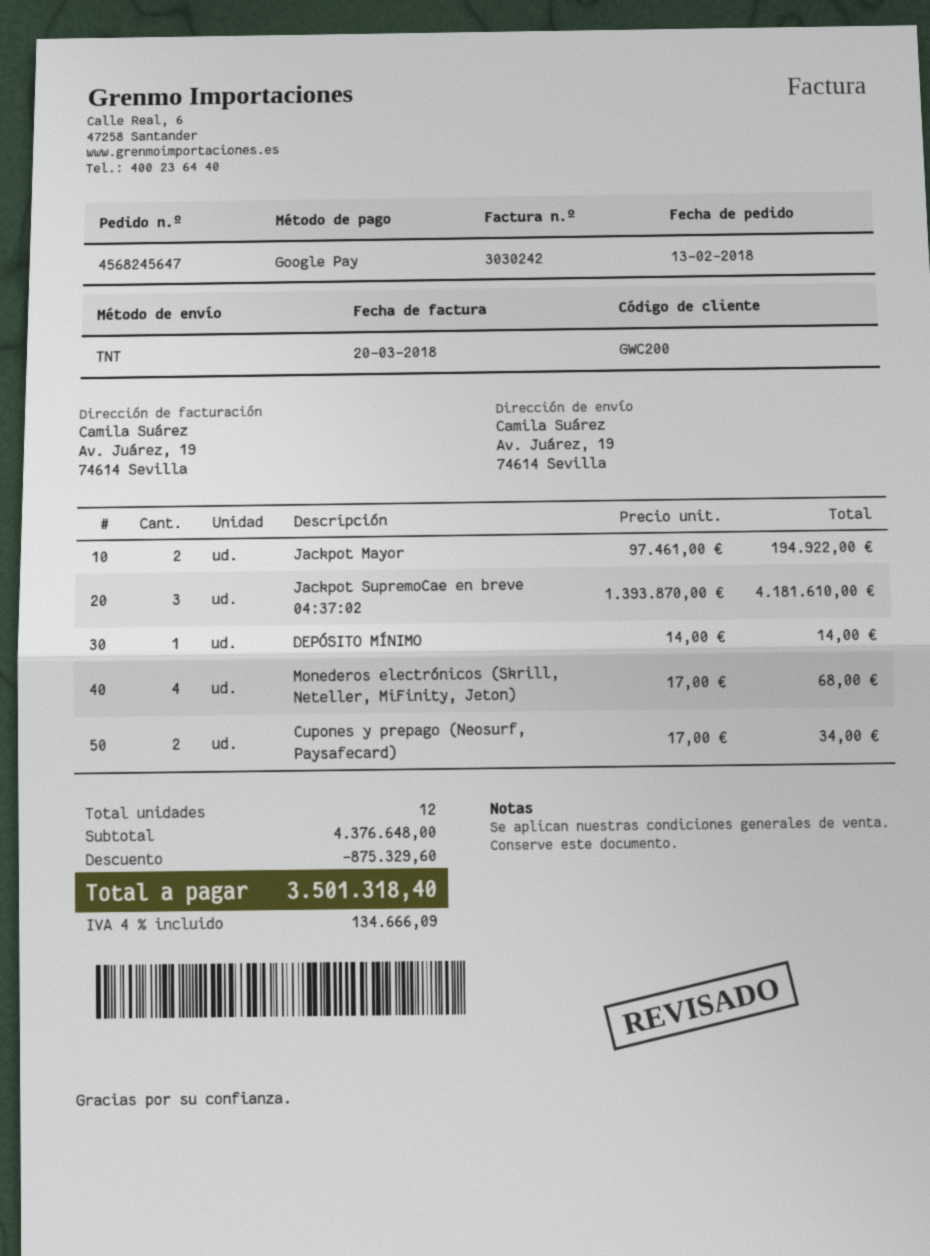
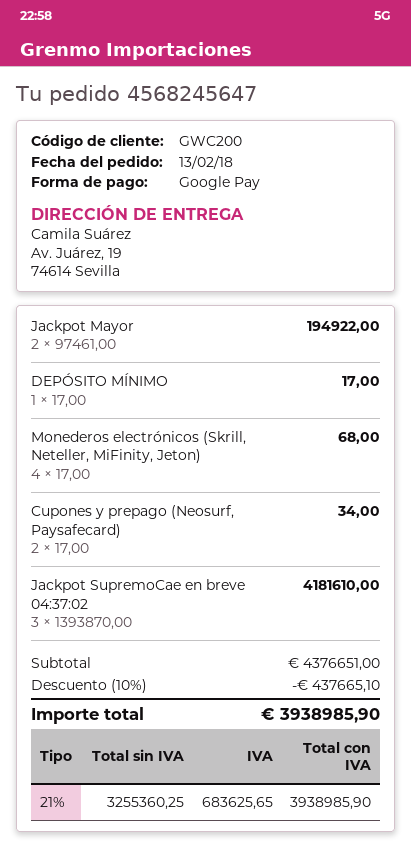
DEPÓSITO MÍNIMO: 1 x 14.00 = 14.00 -> 1 x 17.00 = 17.00
subtotal: 4376648.00 -> 4376651.00
discount: 875329.60 -> 437665.10
tax: 4% = 134666.09 -> 21% = 683625.65
total: 3501318.40 -> 3938985.90

